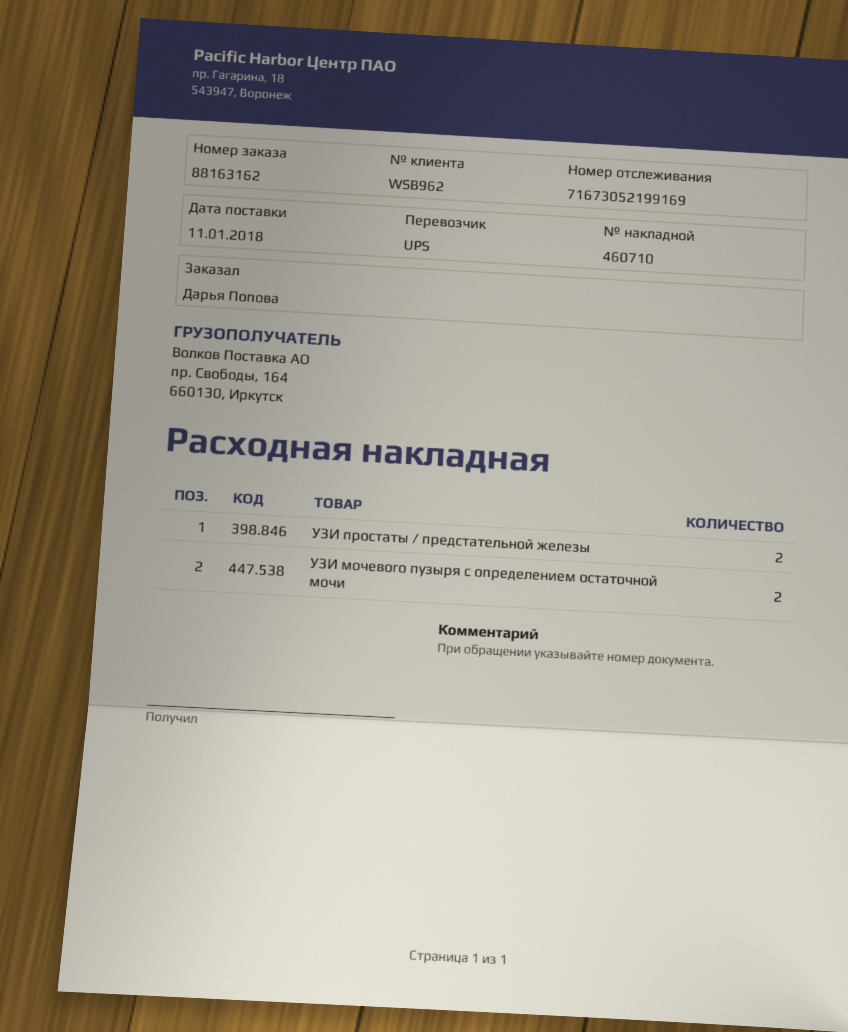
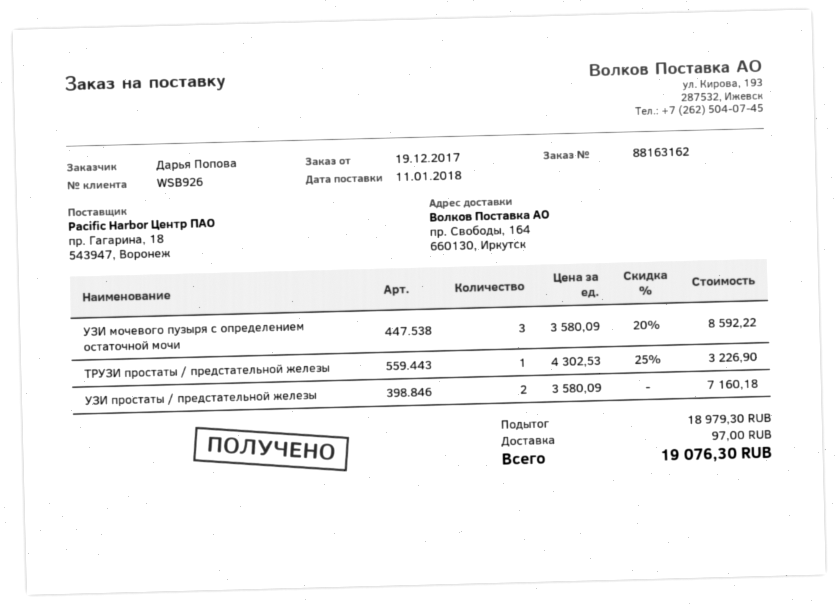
customer number: WSB962 -> WSB926
УЗИ мочевого пузыря с определением остаточной мочи: 2 -> 3
ТРУЗИ простаты / предстательной железы: none -> 1

